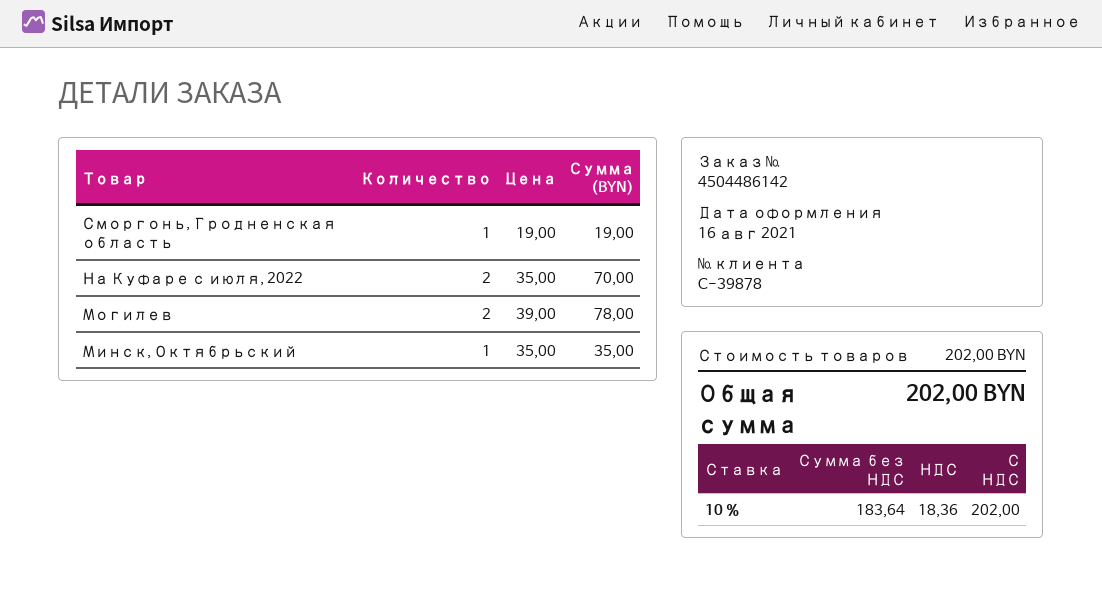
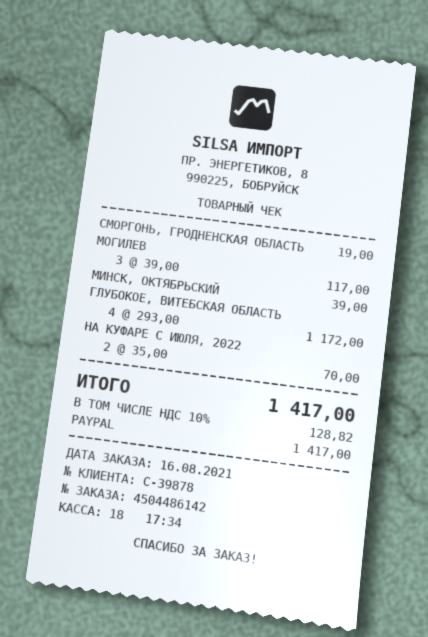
Могилев: 2 x 39.00 = 78.00 -> 3 x 39.00 = 117.00
Минск, Октябрьский: 1 x 35.00 = 35.00 -> 1 x 39.00 = 39.00
ГЛУБОКОЕ, ВИТЕБСКАЯ ОБЛАСТЬ: none -> 4 x 293.00 = 1172.00
tax: 10% = 18.36 -> 10% = 128.82
total: 202.00 -> 1417.00

